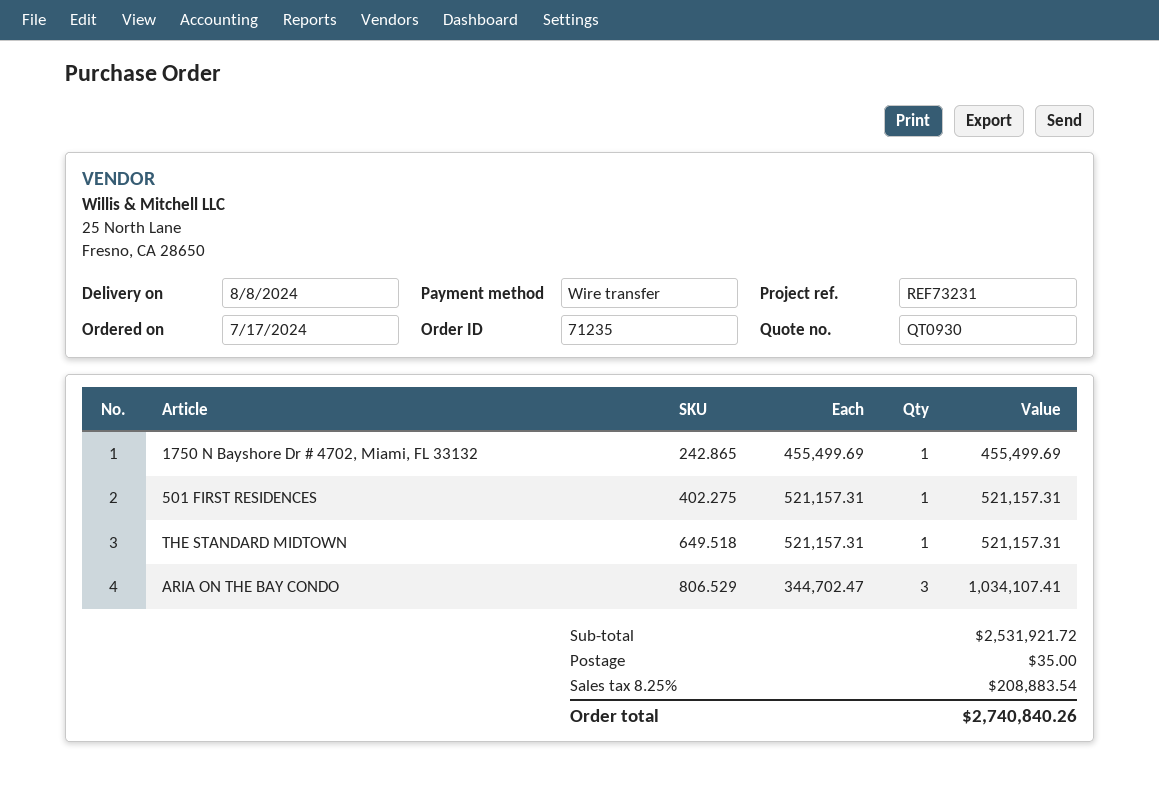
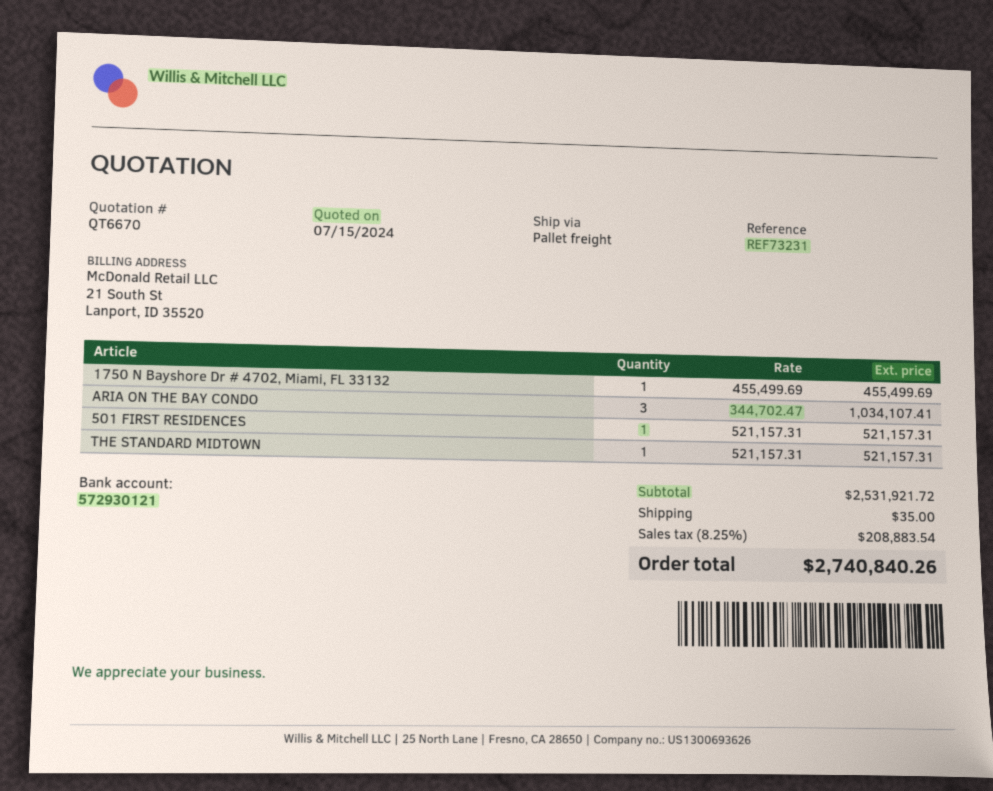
quote number: QT0930 -> QT6670

